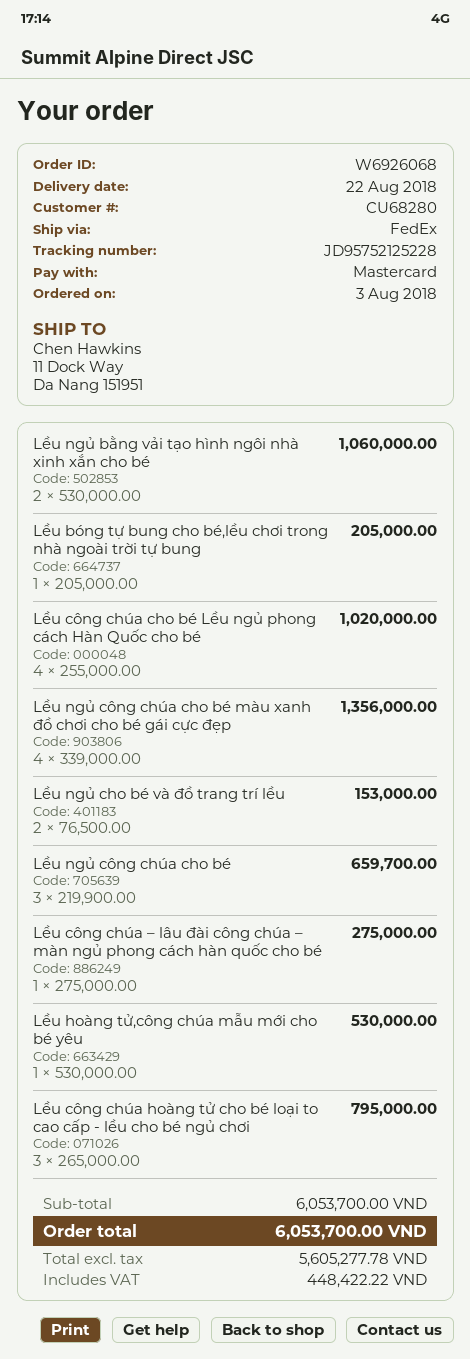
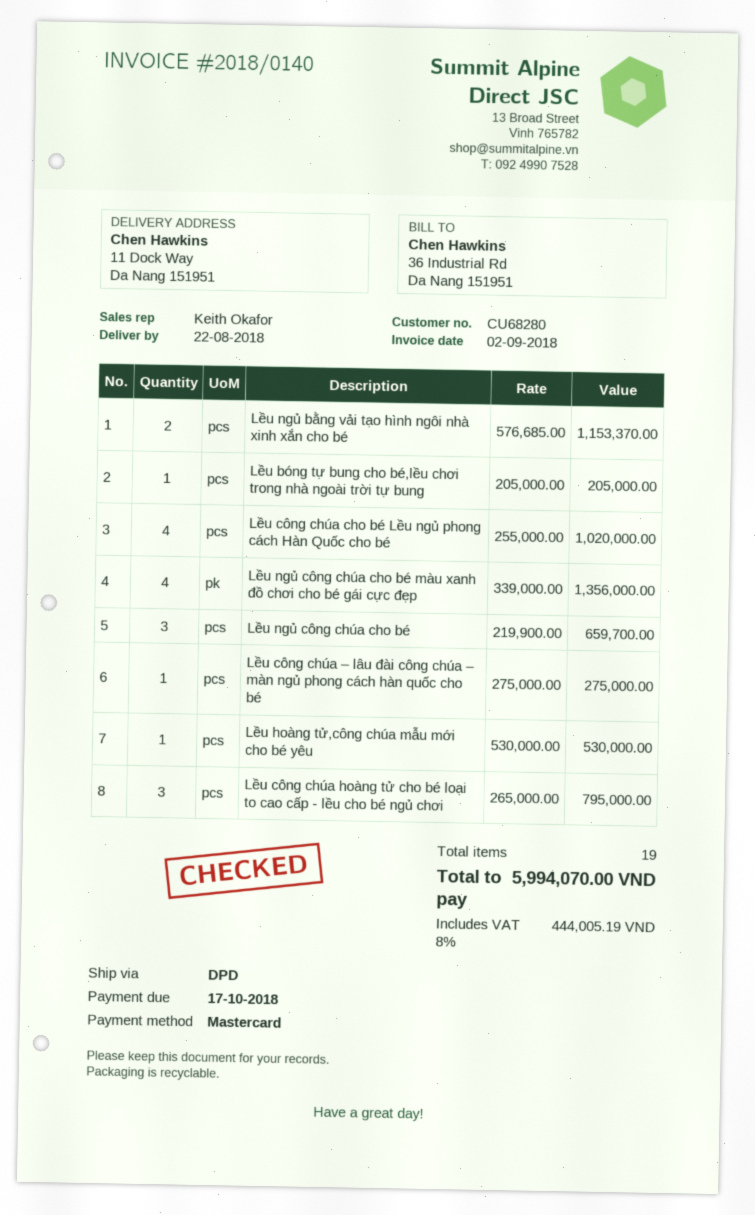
shipping method: FedEx -> DPD
Lều ngủ bằng vải tạo hình ngôi nhà xinh xắn cho bé: 2 x 530000.00 = 1060000.00 -> 2 x 576685.00 = 1153370.00
Lều ngủ cho bé và đồ trang trí lều: 2 x 76500.00 = 153000.00 -> none
tax: 448422.22 -> 444005.19
total: 6053700.00 -> 5994070.00

